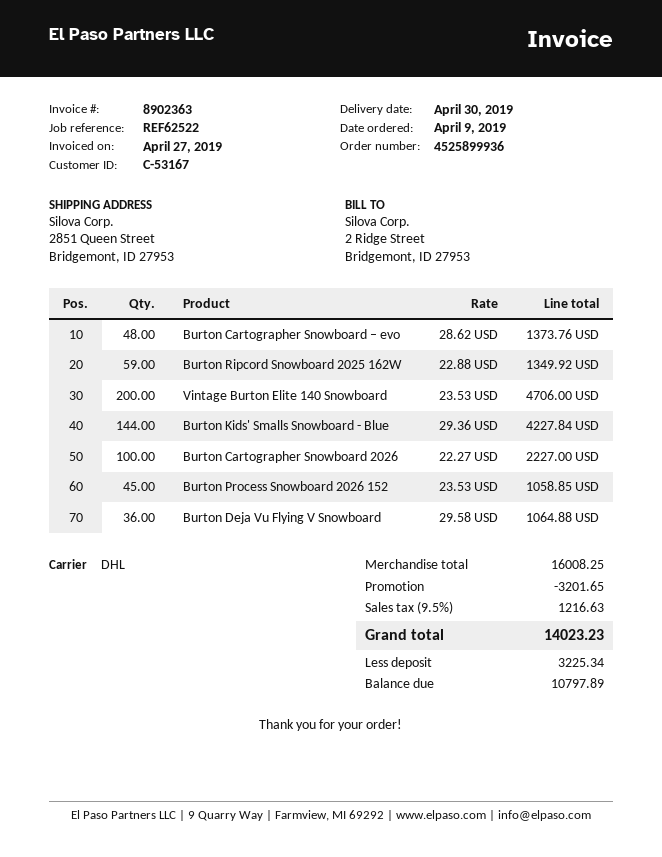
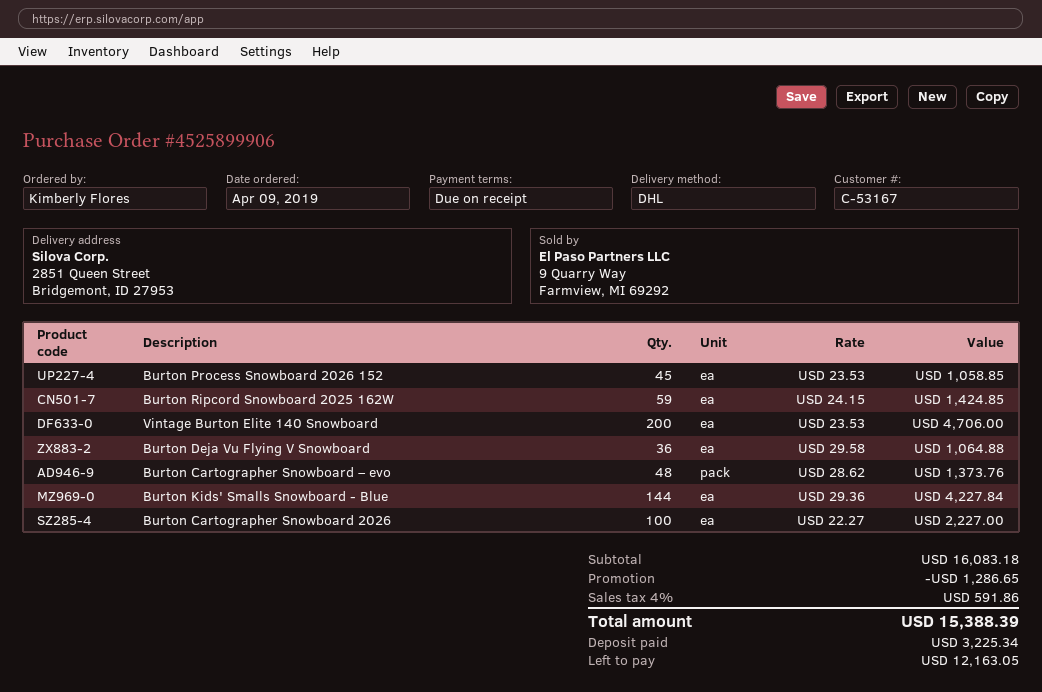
order number: 4525899936 -> 4525899906
Burton Ripcord Snowboard 2025 162W: 59 x 22.88 = 1349.92 -> 59 x 24.15 = 1424.85
subtotal: 16008.25 -> 16083.18
discount: 3201.65 -> 1286.65
tax: 9.5% = 1216.63 -> 4% = 591.86
total: 14023.23 -> 15388.39
balance: 10797.89 -> 12163.05

